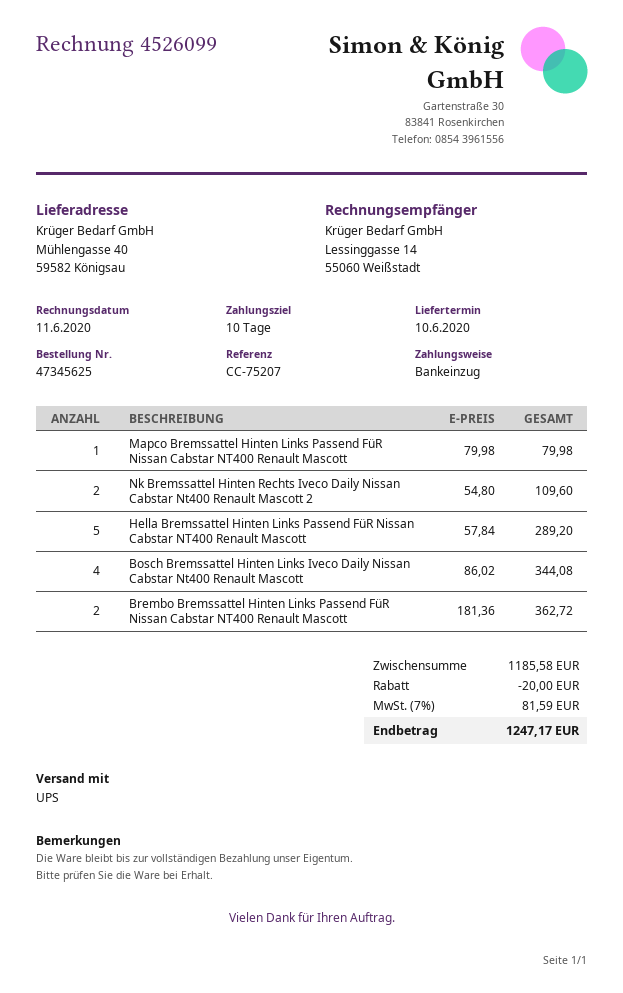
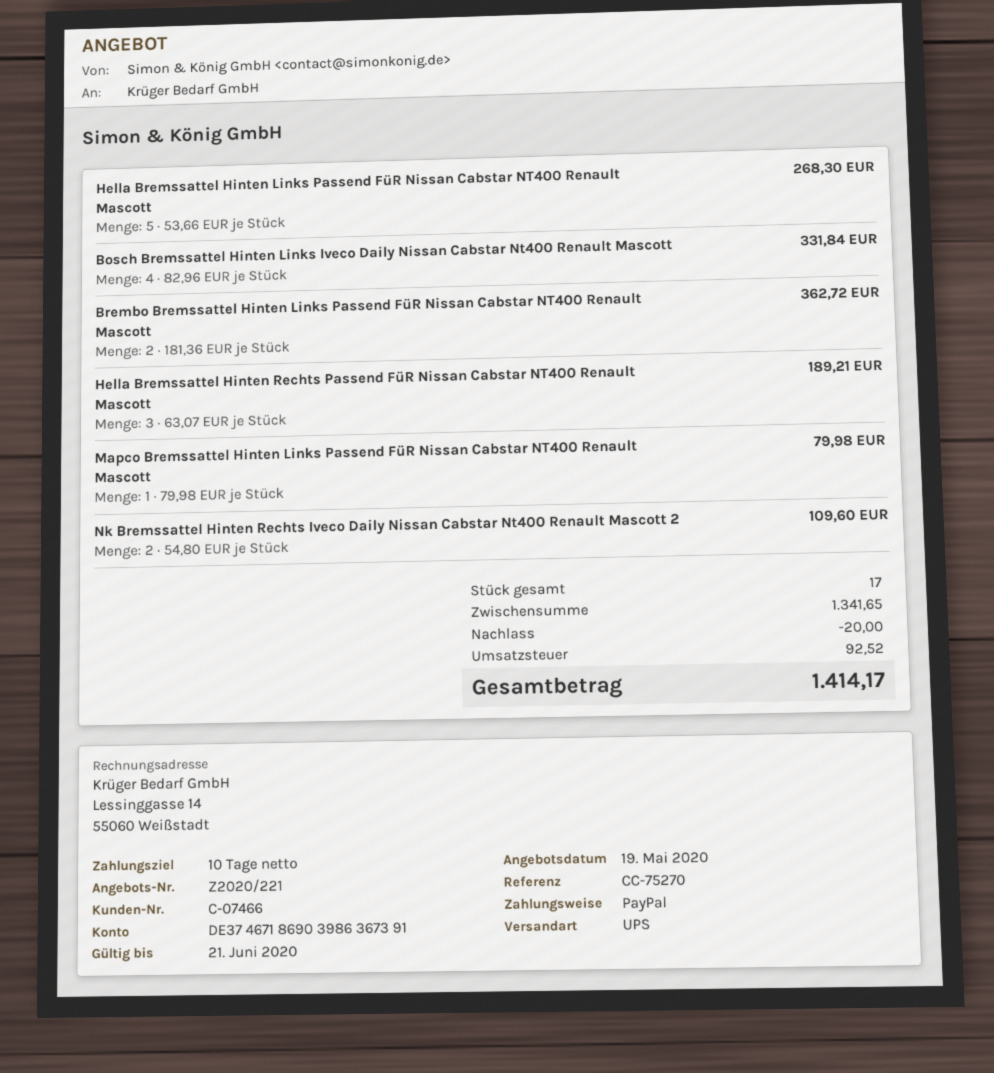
reference: CC-75207 -> CC-75270
payment method: direct debit -> PayPal
Hella Bremssattel Hinten Links Passend FüR Nissan Cabstar NT400 Renault Mascott: 5 x 57.84 = 289.20 -> 5 x 53.66 = 268.30
Bosch Bremssattel Hinten Links Iveco Daily Nissan Cabstar Nt400 Renault Mascott: 4 x 86.02 = 344.08 -> 4 x 82.96 = 331.84
Hella Bremssattel Hinten Rechts Passend FüR Nissan Cabstar NT400 Renault Mascott: none -> 3 x 63.07 = 189.21
subtotal: 1185.58 -> 1341.65
tax: 81.59 -> 92.52
total: 1247.17 -> 1414.17

